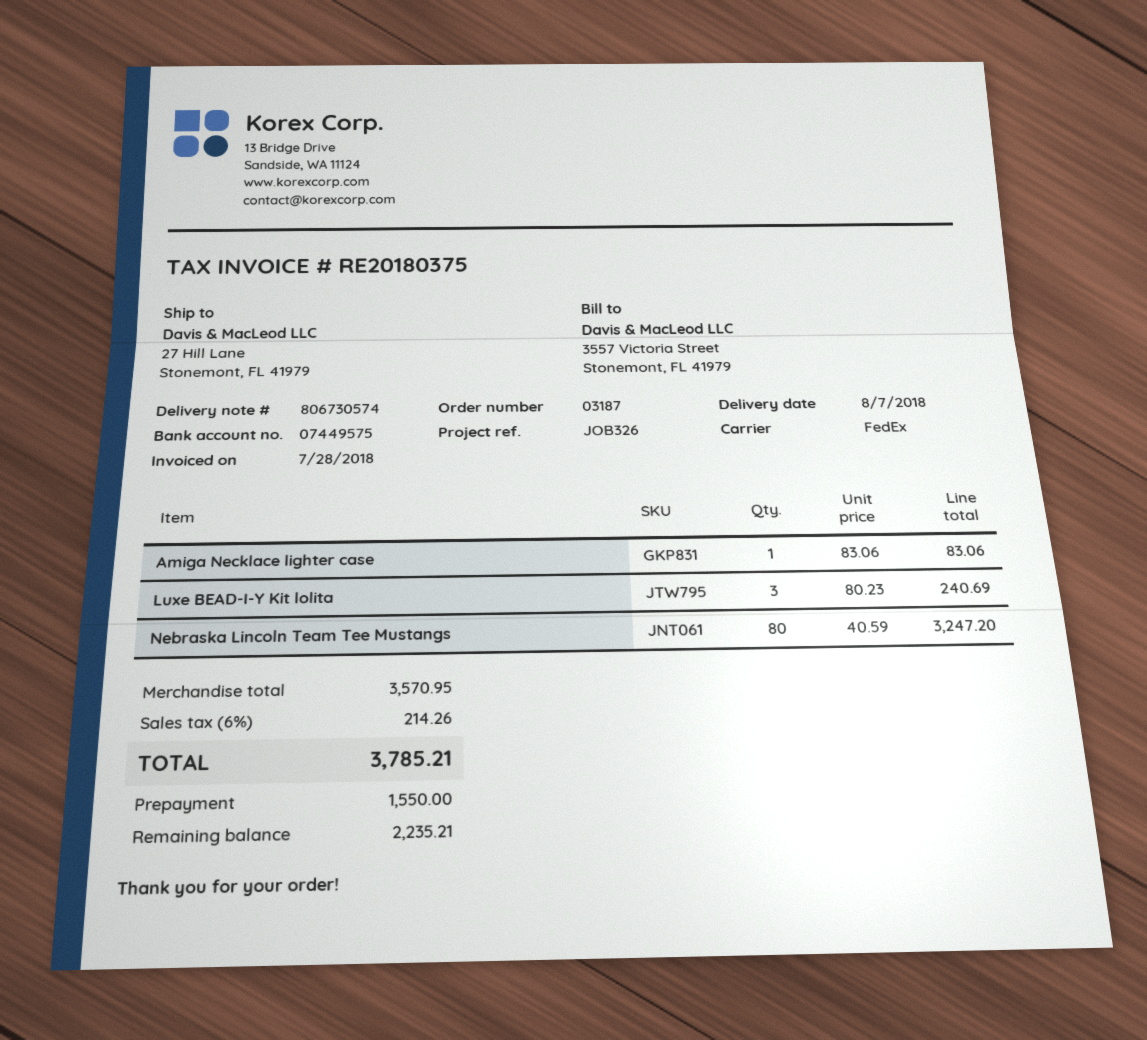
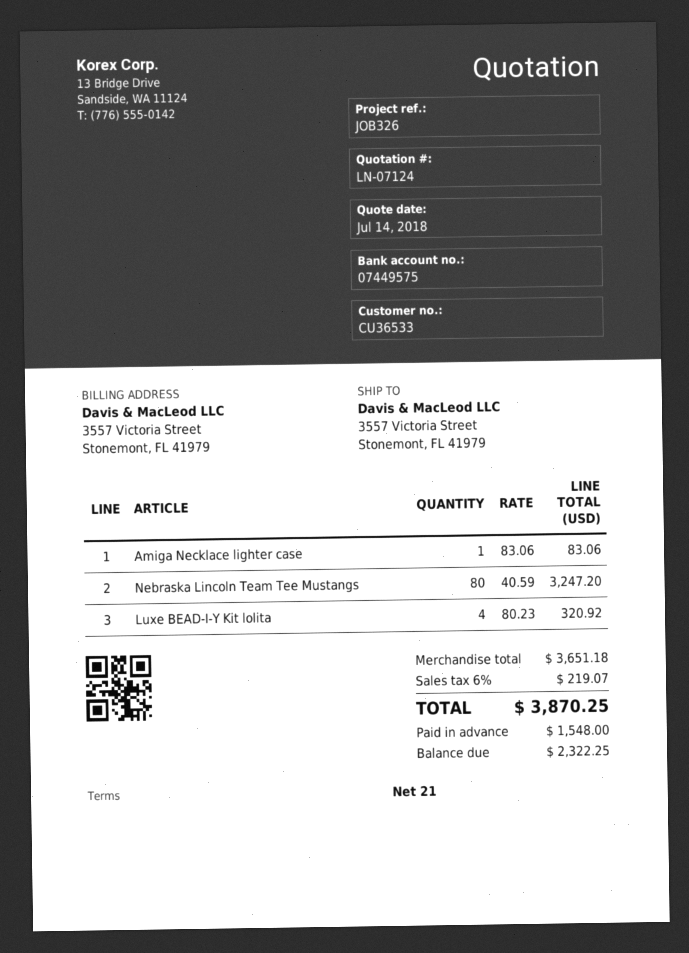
ship to: 27 Hill Lane, Stonemont, FL 41979 -> 3557 Victoria Street, Stonemont, FL 41979
Luxe BEAD-I-Y Kit lolita: 3 x 80.23 = 240.69 -> 4 x 80.23 = 320.92
subtotal: 3570.95 -> 3651.18
tax: 6% = 214.26 -> 6% = 219.07
total: 3785.21 -> 3870.25
deposit: 1550.00 -> 1548.00
balance: 2235.21 -> 2322.25

